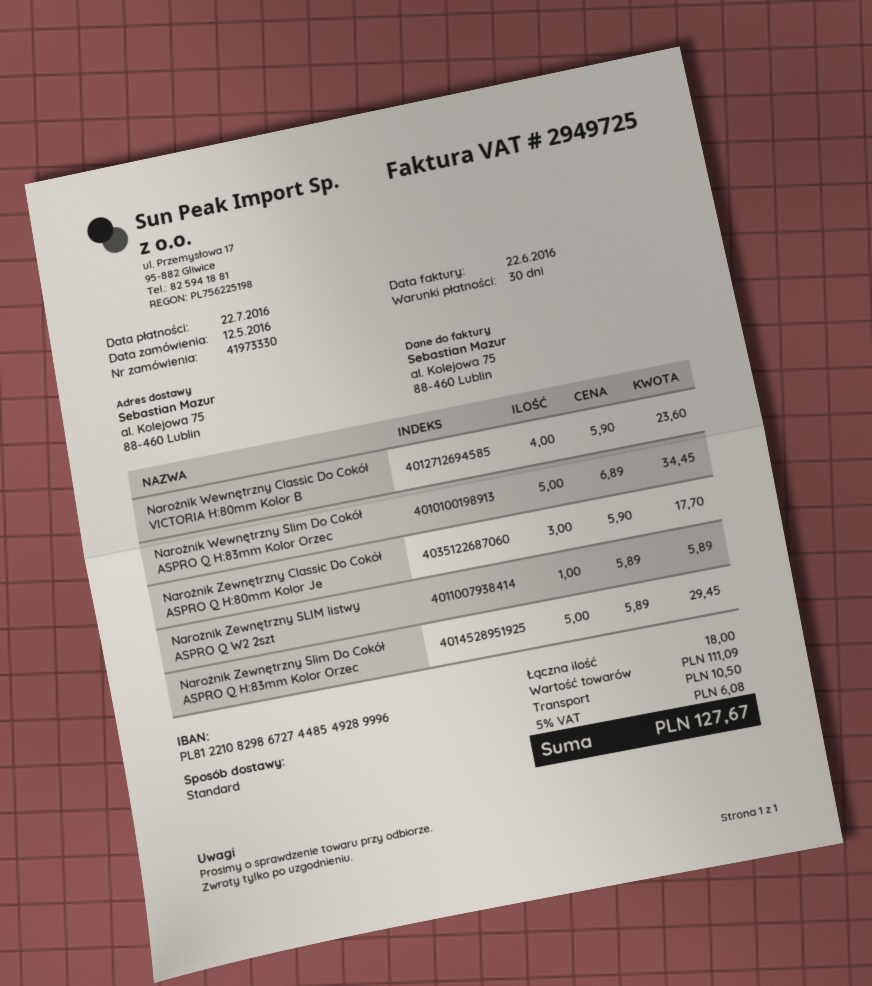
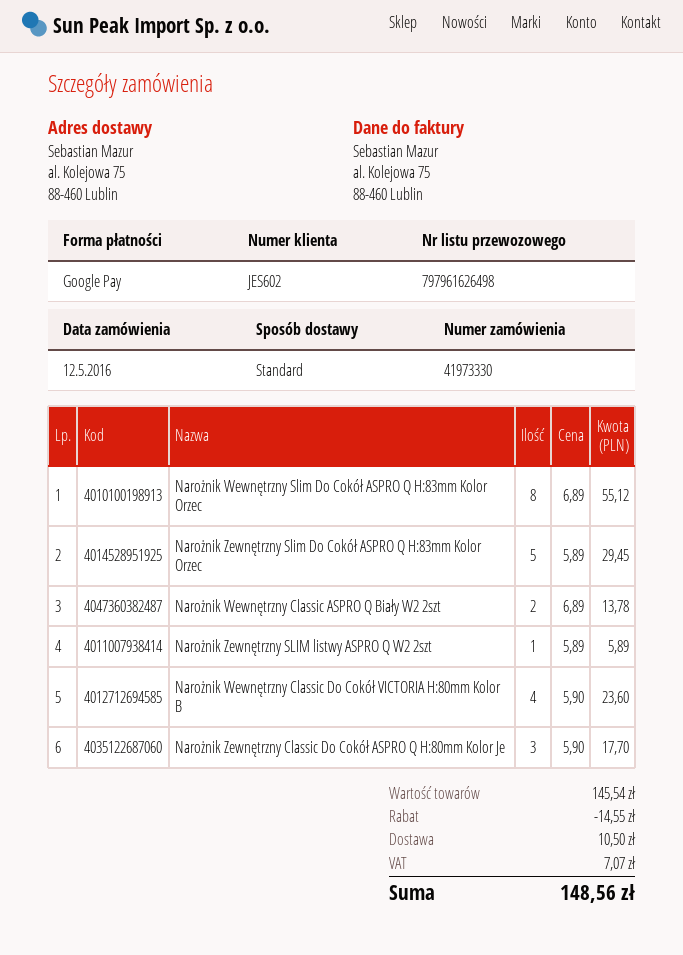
Narożnik Wewnętrzny Slim Do Cokół ASPRO Q H:83mm Kolor Orzec: 5 x 6.89 = 34.45 -> 8 x 6.89 = 55.12
Narożnik Wewnętrzny Classic ASPRO Q Biały W2 2szt: none -> 2 x 6.89 = 13.78
subtotal: 111.09 -> 145.54
discount: none -> 14.55
tax: 6.08 -> 7.07
total: 127.67 -> 148.56

